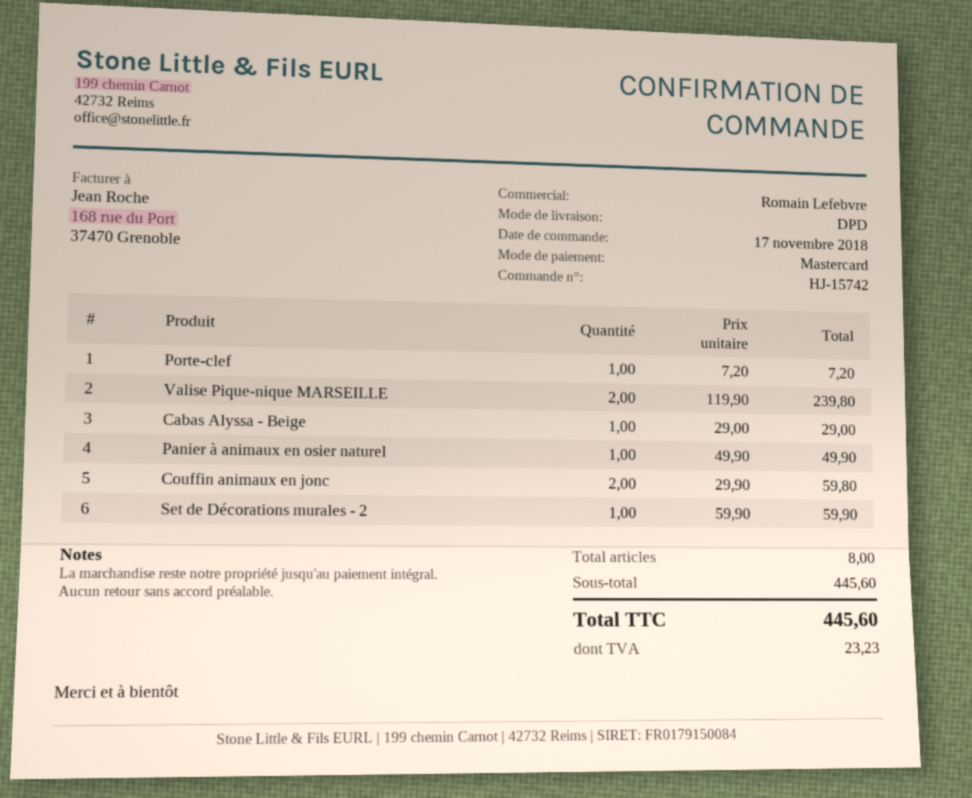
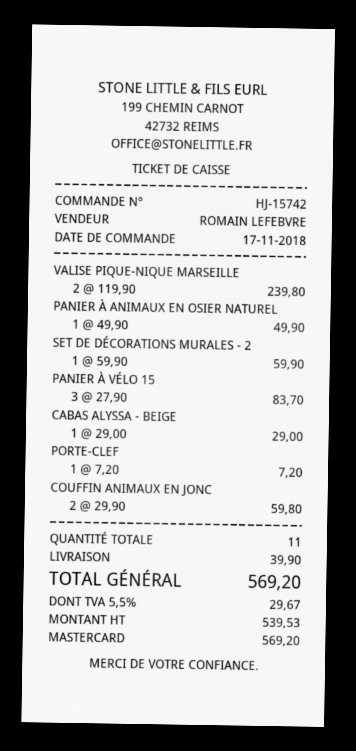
PANIER À VÉLO 15: none -> 3 x 27.90 = 83.70
total quantity: 8 -> 11
shipping: none -> 39.90
tax: 23.23 -> 29.67
total: 445.60 -> 569.20

